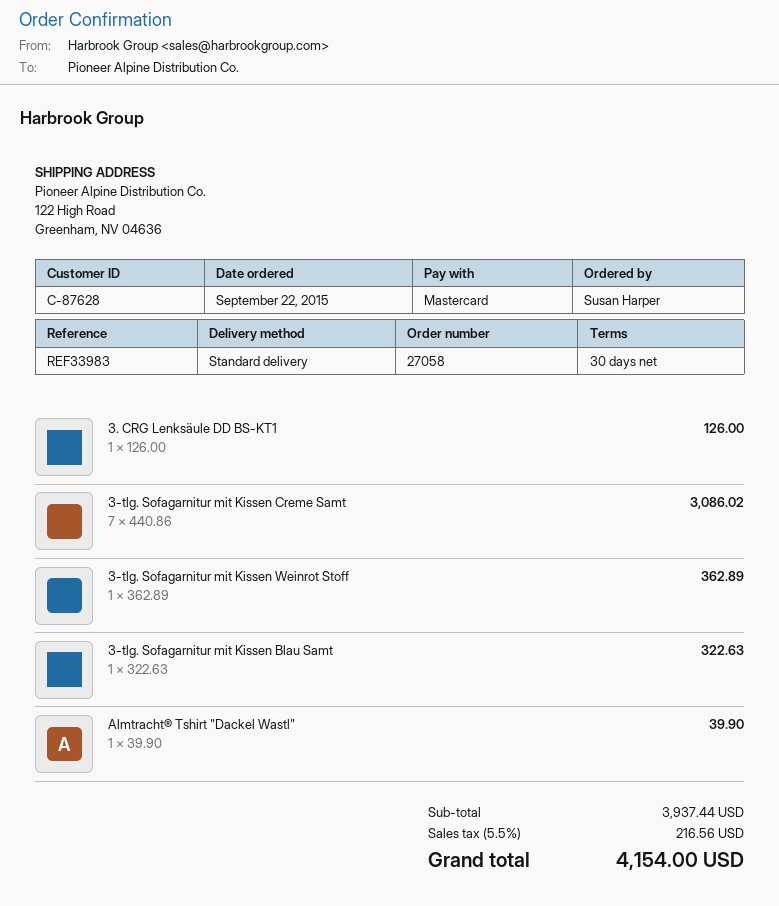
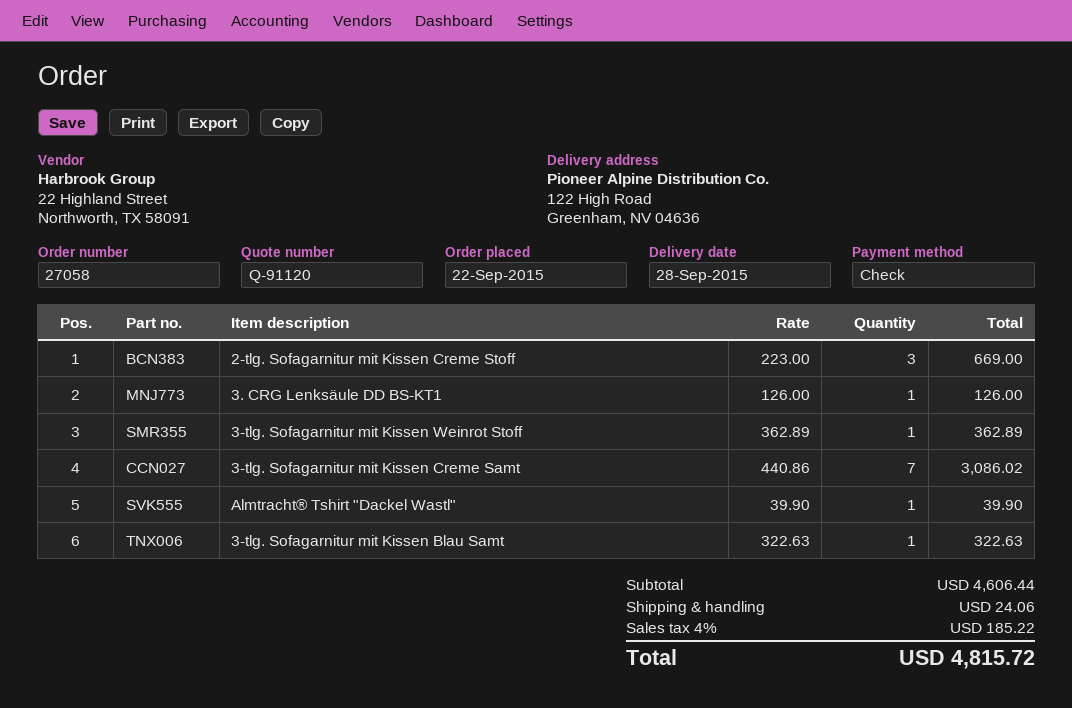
payment method: Mastercard -> cheque
2-tlg. Sofagarnitur mit Kissen Creme Stoff: none -> 3 x 223.00 = 669.00
subtotal: 3937.44 -> 4606.44
shipping: none -> 24.06
tax: 5.5% = 216.56 -> 4% = 185.22
total: 4154.00 -> 4815.72

